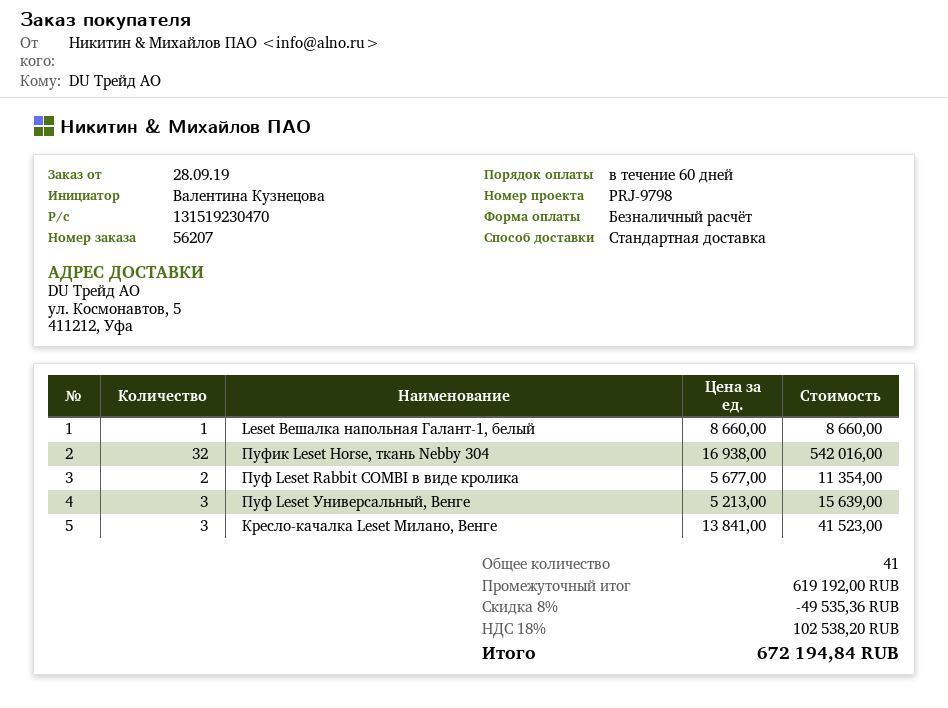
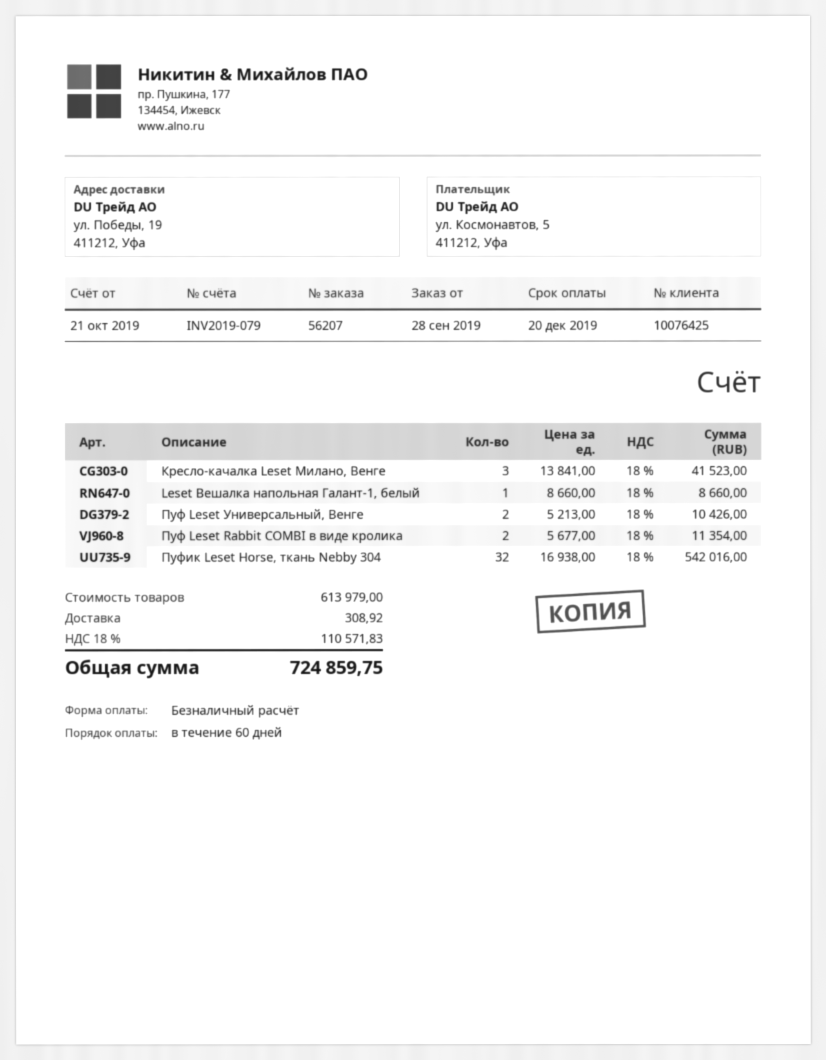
ship to: ул. Космонавтов, 5, 411212, Уфа -> ул. Победы, 19, 411212, Уфа
Пуф Leset Универсальный, Венге: 3 x 5213.00 = 15639.00 -> 2 x 5213.00 = 10426.00
subtotal: 619192.00 -> 613979.00
discount: 8% = 49535.36 -> none
shipping: none -> 308.92
tax: 18% = 102538.20 -> 18% = 110571.83
total: 672194.84 -> 724859.75

